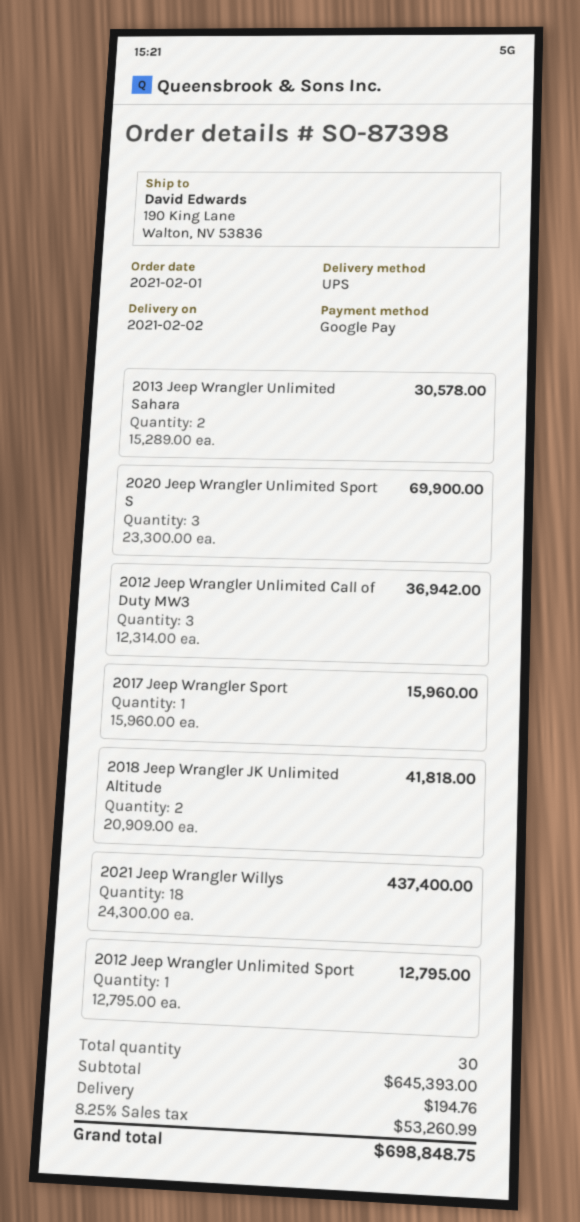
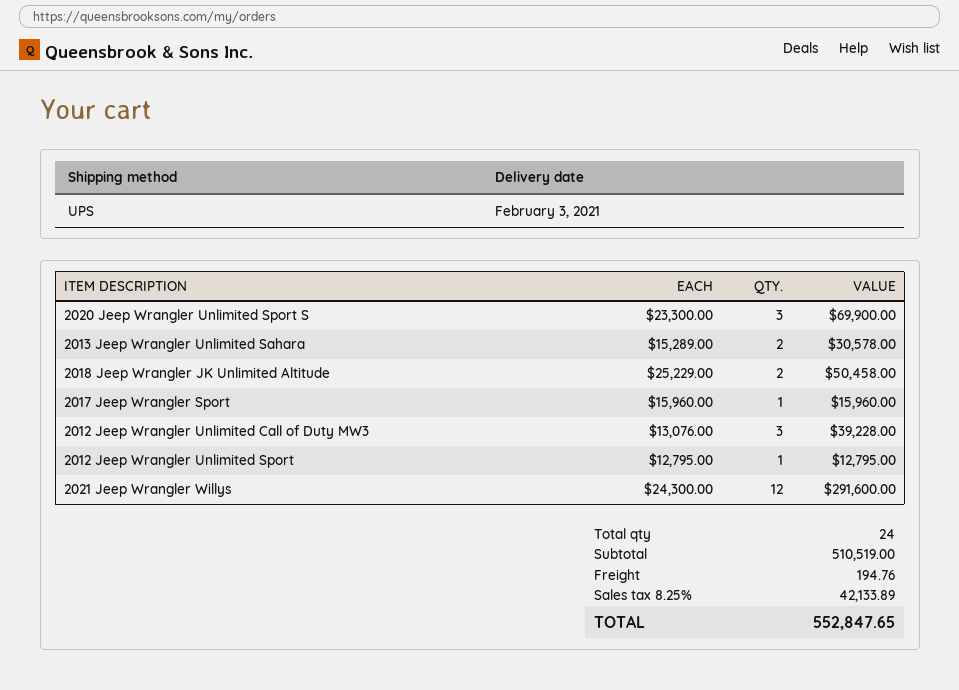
delivery date: 2021-02-02 -> 2021-02-03
2012 Jeep Wrangler Unlimited Call of Duty MW3: 3 x 12314.00 = 36942.00 -> 3 x 13076.00 = 39228.00
2018 Jeep Wrangler JK Unlimited Altitude: 2 x 20909.00 = 41818.00 -> 2 x 25229.00 = 50458.00
2021 Jeep Wrangler Willys: 18 x 24300.00 = 437400.00 -> 12 x 24300.00 = 291600.00
total quantity: 30 -> 24
subtotal: 645393.00 -> 510519.00
tax: 8.25% = 53260.99 -> 8.25% = 42133.89
total: 698848.75 -> 552847.65

